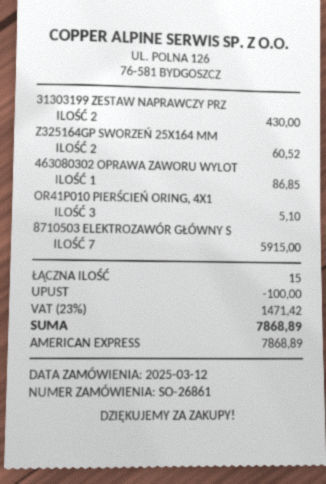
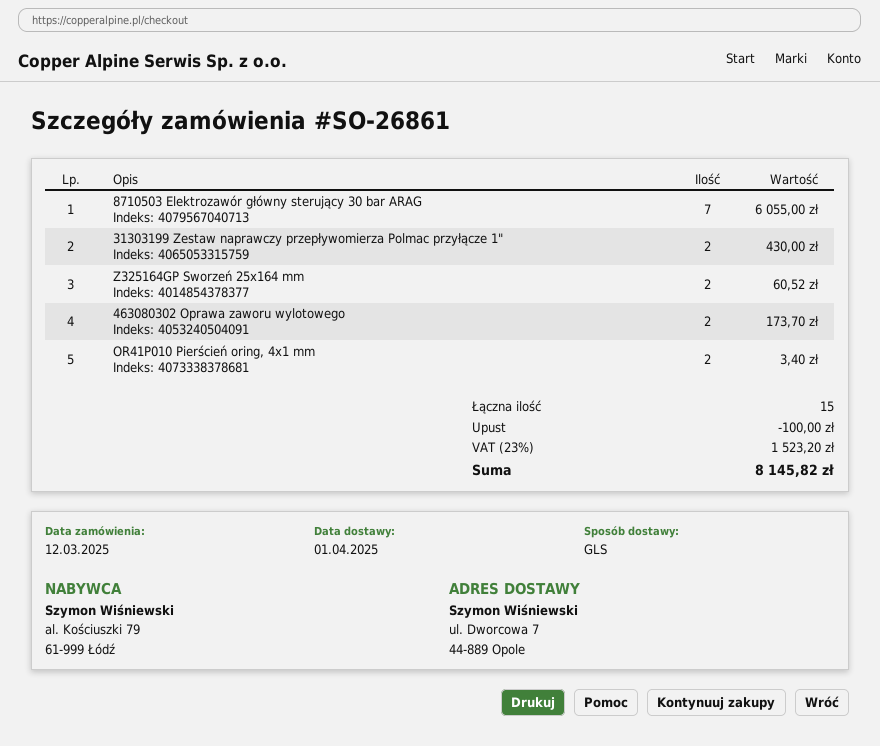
463080302 OPRAWA ZAWORU WYLOT: 1 for 86.85 -> 2 for 173.70
OR41P010 PIERŚCIEŃ ORING, 4X1: 3 for 5.10 -> 2 for 3.40
8710503 ELEKTROZAWÓR GŁÓWNY S: 7 for 5915.00 -> 7 for 6055.00
tax: 23% = 1471.42 -> 23% = 1523.20
total: 7868.89 -> 8145.82

